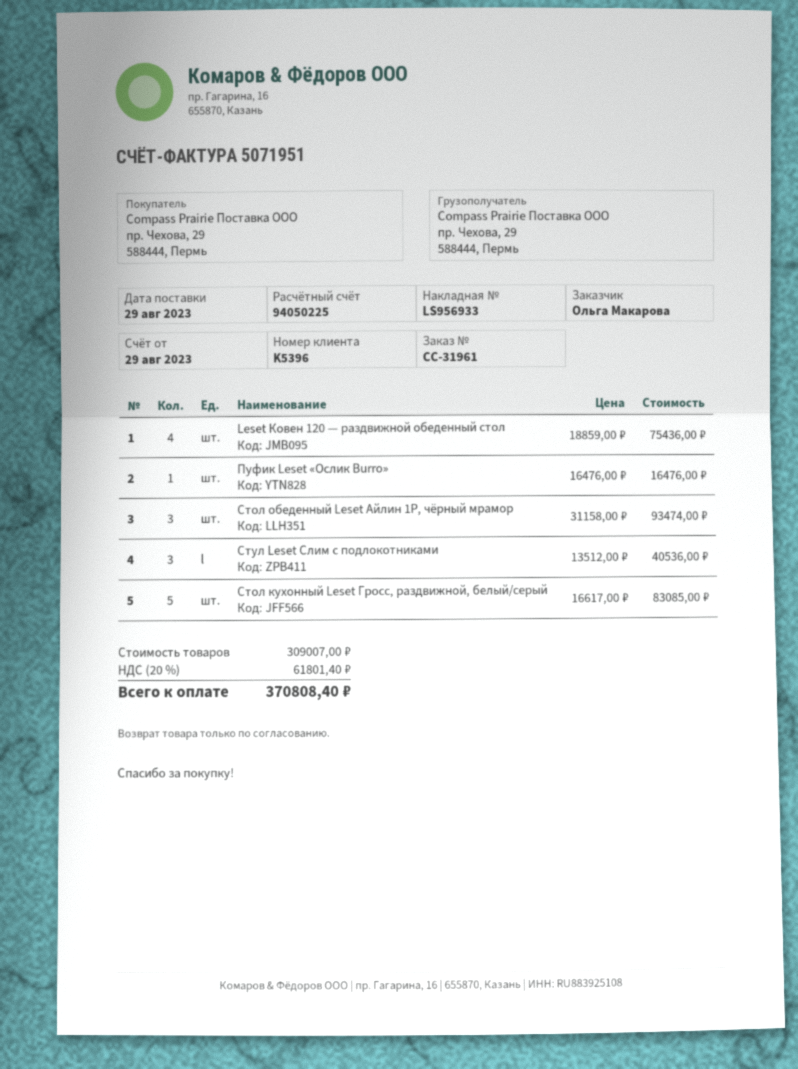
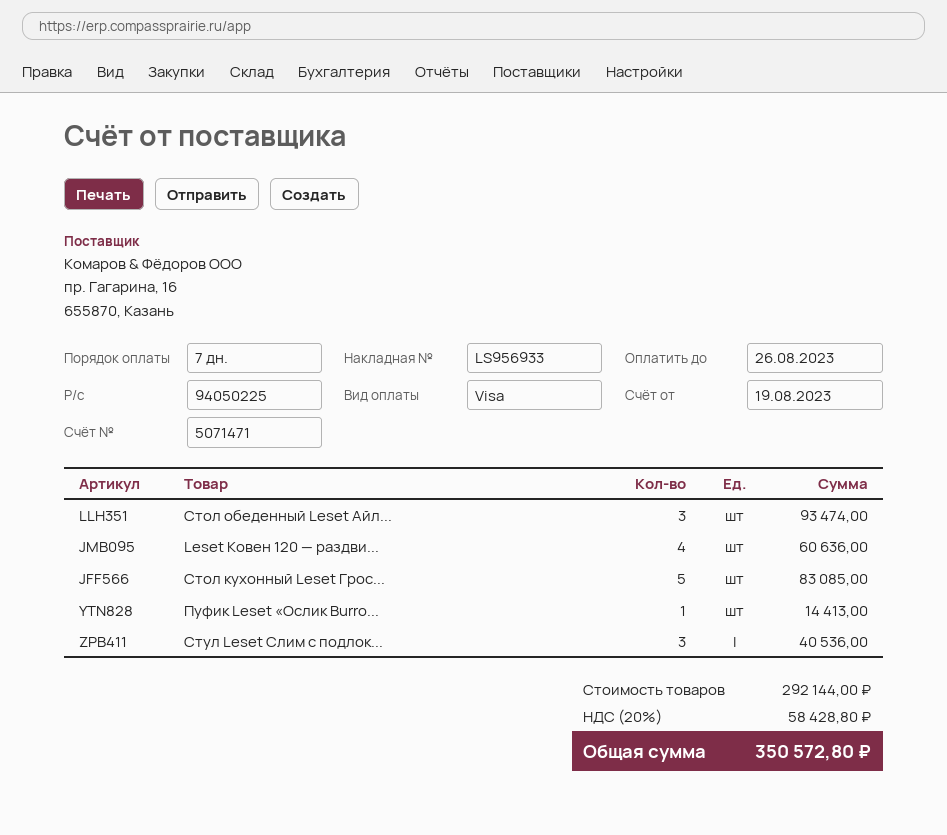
invoice number: 5071951 -> 5071471
invoice date: 2023-08-29 -> 2023-08-19
Leset Ковен 120 — раздвижной обеденный стол: 4 for 75436.00 -> 4 for 60636.00
Пуфик Leset «Ослик Burro»: 1 for 16476.00 -> 1 for 14413.00
subtotal: 309007.00 -> 292144.00
tax: 20% = 61801.40 -> 20% = 58428.80
total: 370808.40 -> 350572.80

